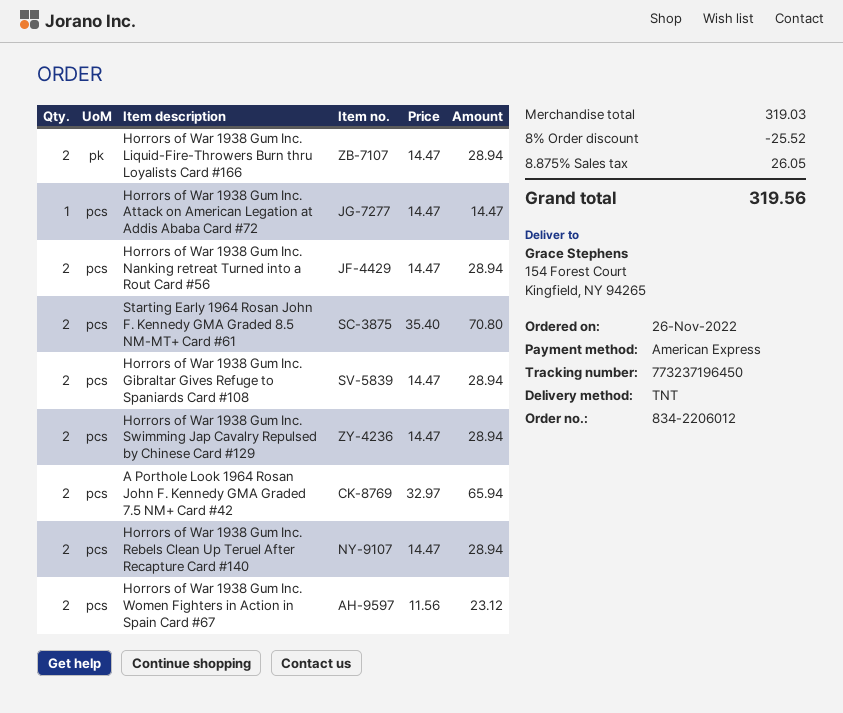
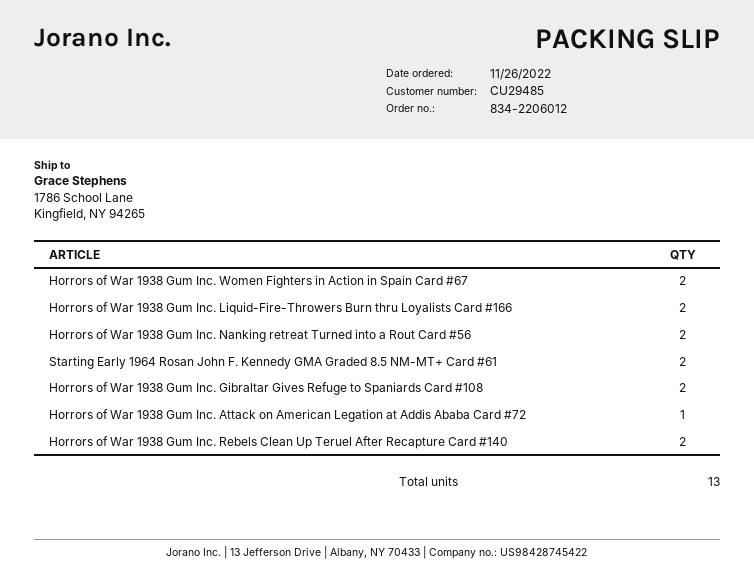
ship to: 154 Forest Court, Kingfield, NY 94265 -> 1786 School Lane, Kingfield, NY 94265
Horrors of War 1938 Gum Inc. Swimming Jap Cavalry Repulsed by Chinese Card #129: 2 -> none
A Porthole Look 1964 Rosan John F. Kennedy GMA Graded 7.5 NM+ Card #42: 2 -> none

